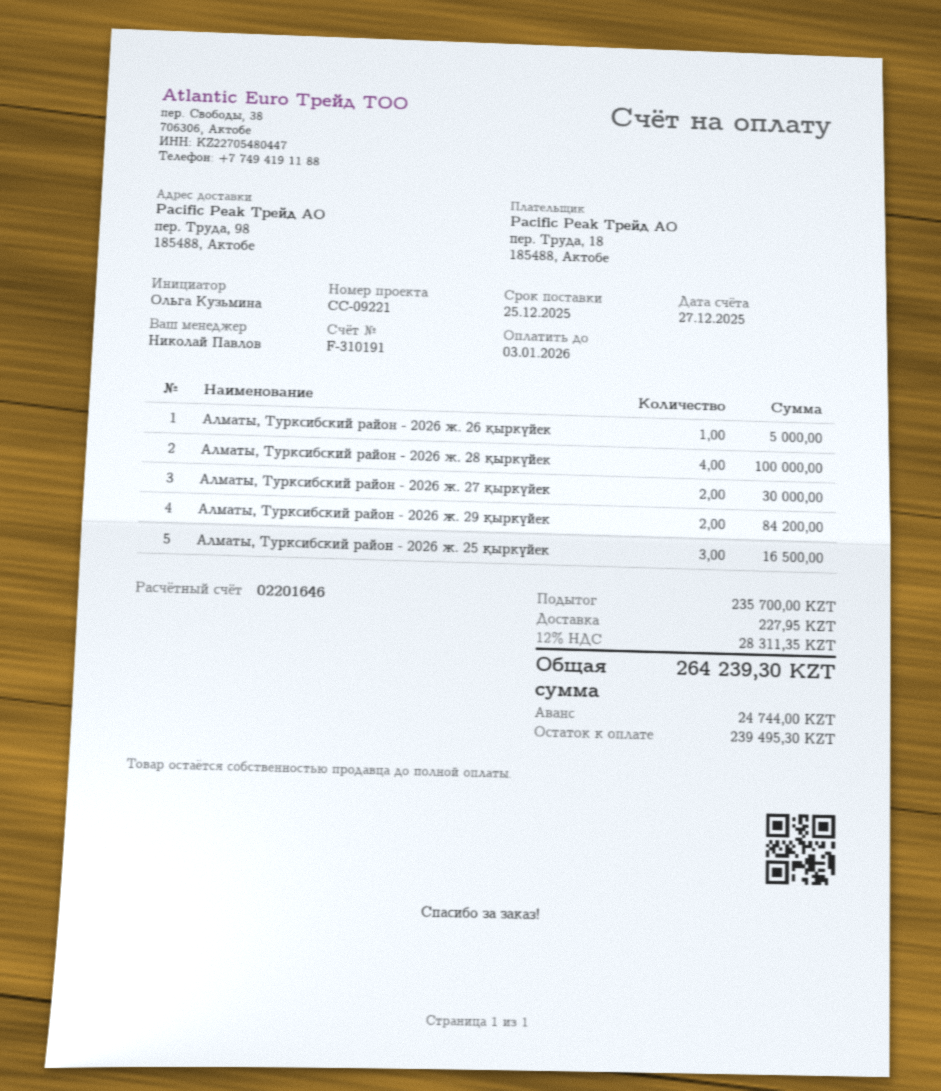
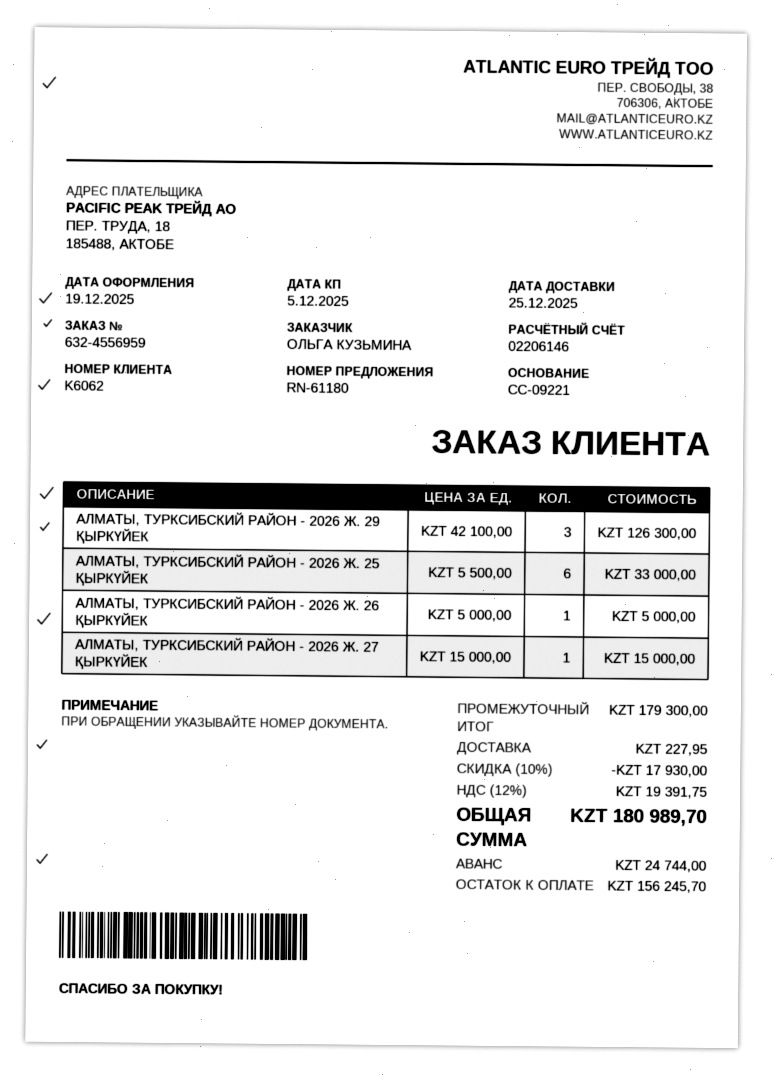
bank account: 02201646 -> 02206146
Алматы, Турксибский район - 2026 ж. 28 қыркүйек: 4 for 100000.00 -> none
Алматы, Турксибский район - 2026 ж. 27 қыркүйек: 2 for 30000.00 -> 1 for 15000.00
Алматы, Турксибский район - 2026 ж. 29 қыркүйек: 2 for 84200.00 -> 3 for 126300.00
Алматы, Турксибский район - 2026 ж. 25 қыркүйек: 3 for 16500.00 -> 6 for 33000.00
subtotal: 235700.00 -> 179300.00
discount: none -> 10% = 17930.00
tax: 12% = 28311.35 -> 12% = 19391.75
total: 264239.30 -> 180989.70
balance: 239495.30 -> 156245.70

